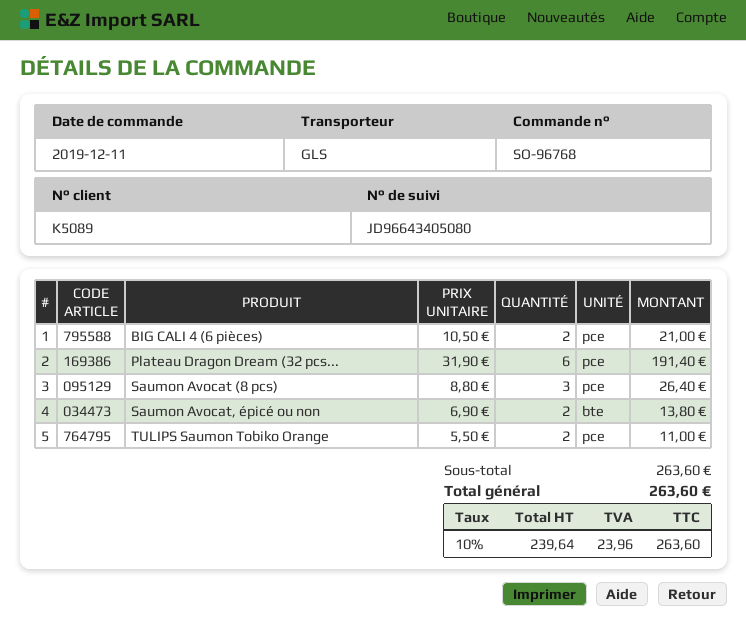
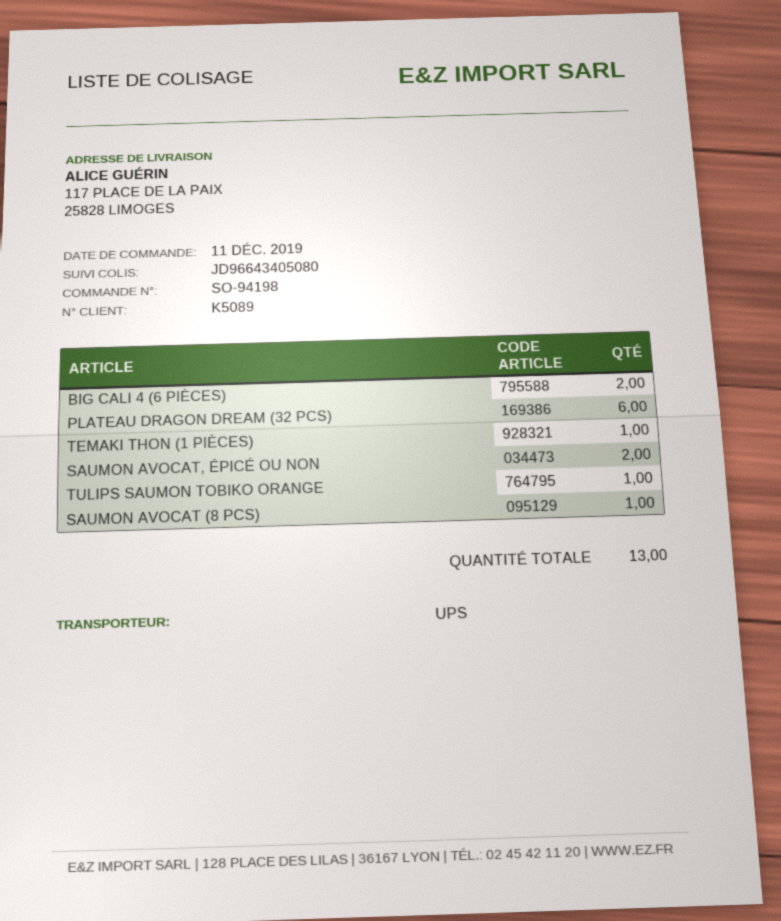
order number: SO-96768 -> SO-94198
shipping method: GLS -> UPS
Saumon Avocat (8 pcs): 3 -> 1
TULIPS Saumon Tobiko Orange: 2 -> 1
TEMAKI THON (1 PIÈCES): none -> 1

